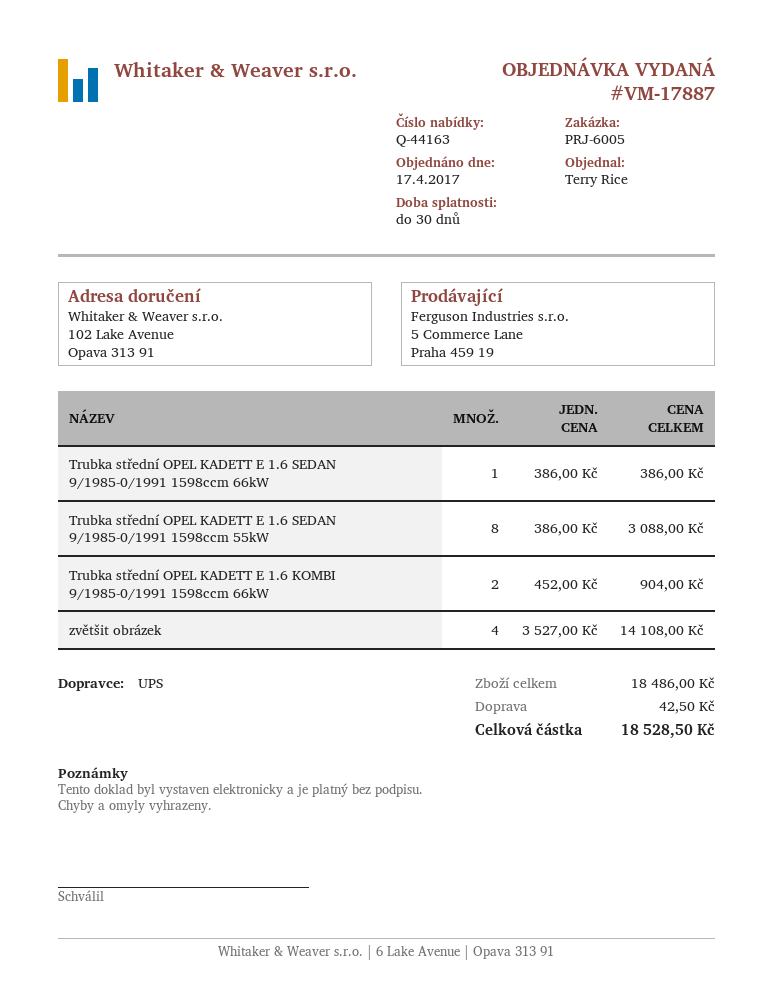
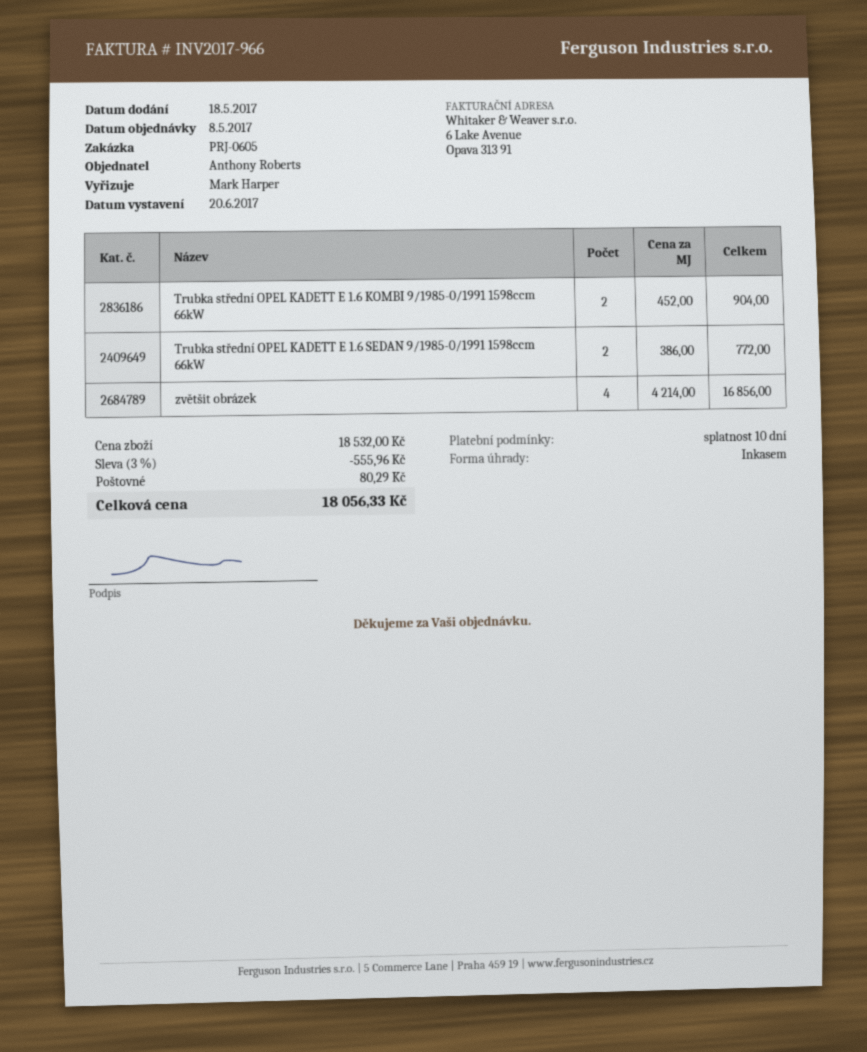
order date: 2017-04-17 -> 2017-05-08
payment terms: 30 days -> 10 days
reference: PRJ-6005 -> PRJ-0605
ordered by: Terry Rice -> Anthony Roberts
Trubka střední OPEL KADETT E 1.6 SEDAN 9/1985-0/1991 1598ccm 66kW: 1 x 386.00 = 386.00 -> 2 x 386.00 = 772.00
Trubka střední OPEL KADETT E 1.6 SEDAN 9/1985-0/1991 1598ccm 55kW: 8 x 386.00 = 3088.00 -> none
zvětšit obrázek: 4 x 3527.00 = 14108.00 -> 4 x 4214.00 = 16856.00
subtotal: 18486.00 -> 18532.00
discount: none -> 3% = 555.96
shipping: 42.50 -> 80.29
total: 18528.50 -> 18056.33

